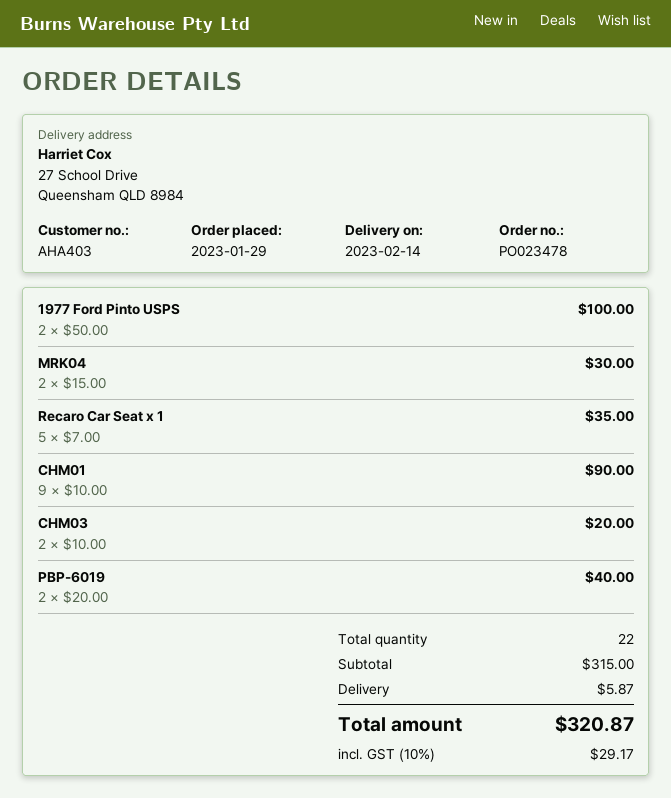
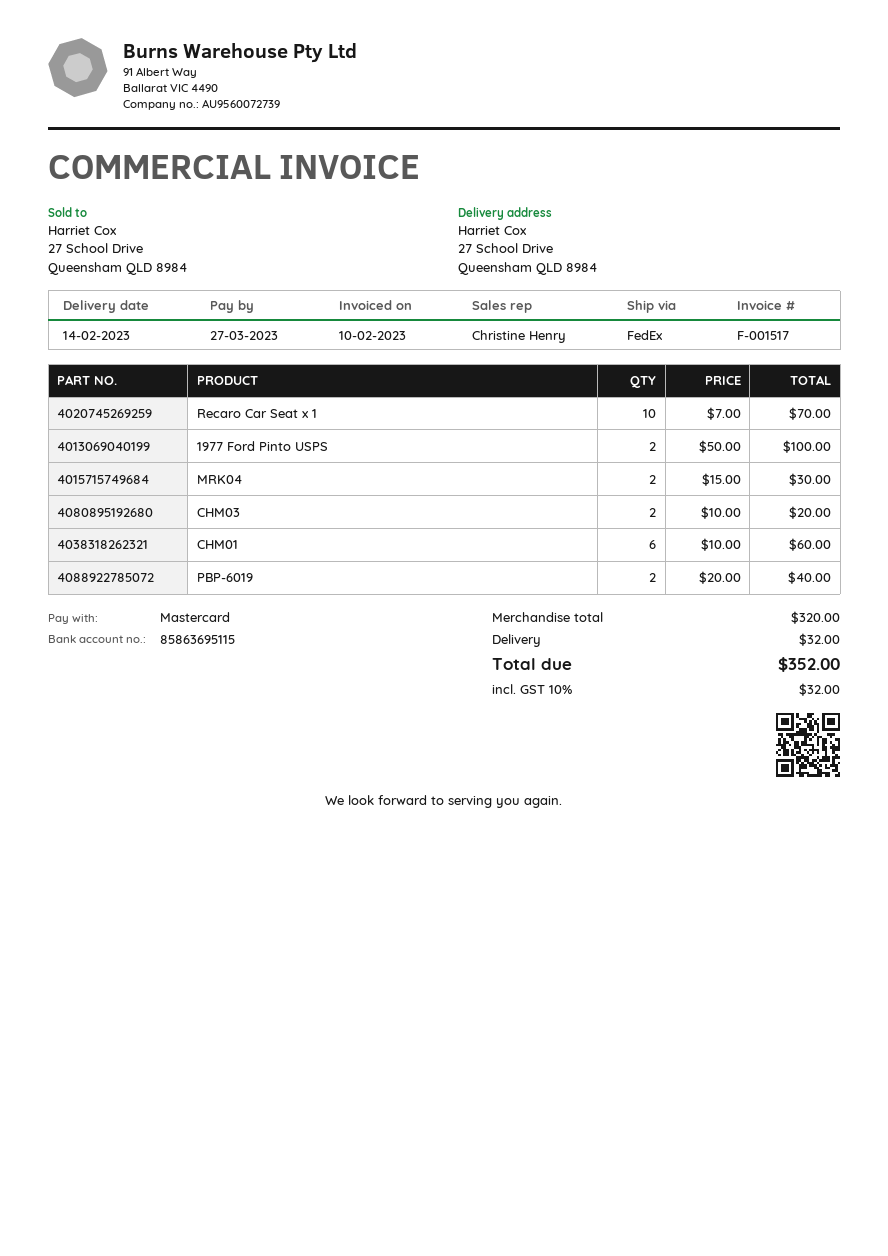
Recaro Car Seat x 1: 5 x 7.00 = 35.00 -> 10 x 7.00 = 70.00
CHM01: 9 x 10.00 = 90.00 -> 6 x 10.00 = 60.00
subtotal: 315.00 -> 320.00
shipping: 5.87 -> 32.00
tax: 10% = 29.17 -> 10% = 32.00
total: 320.87 -> 352.00

